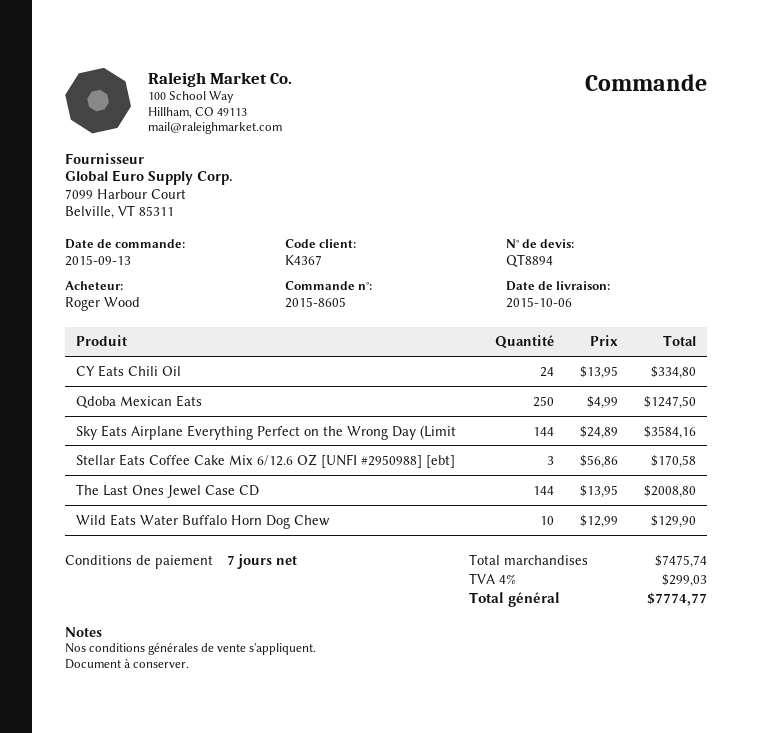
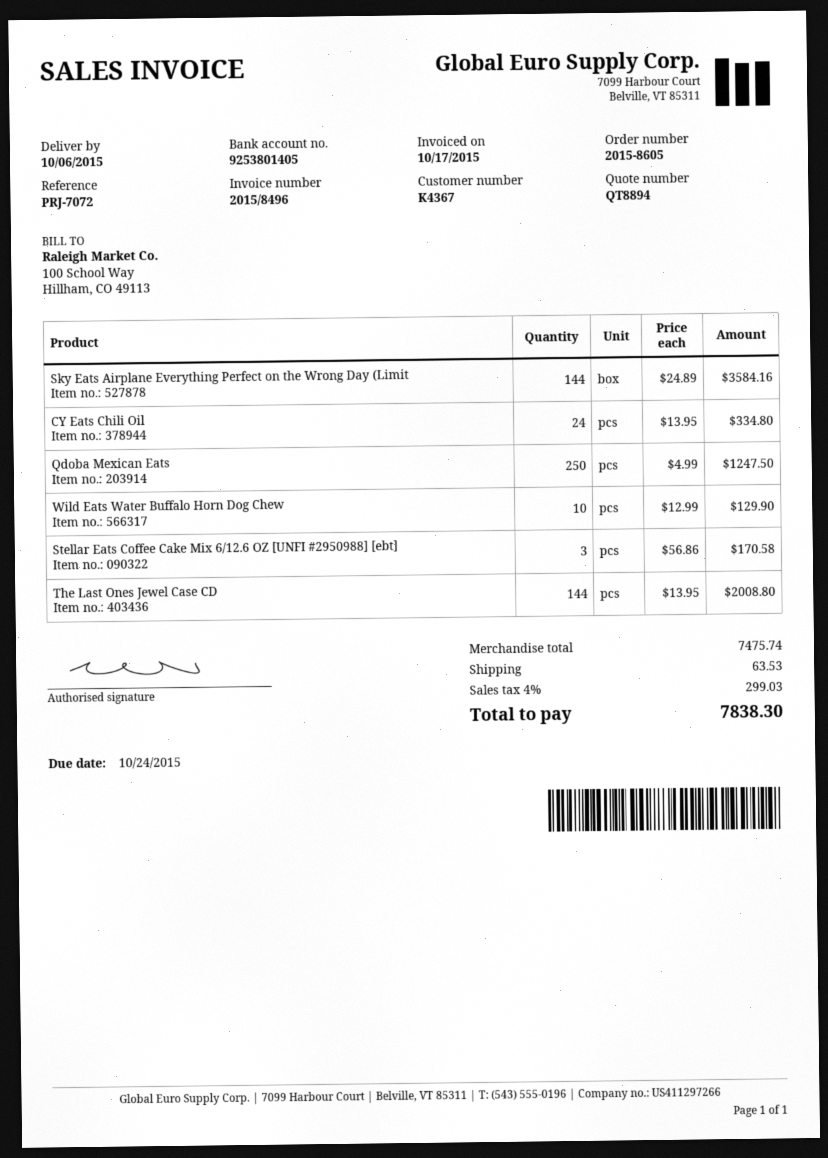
shipping: none -> 63.53
total: 7774.77 -> 7838.30

